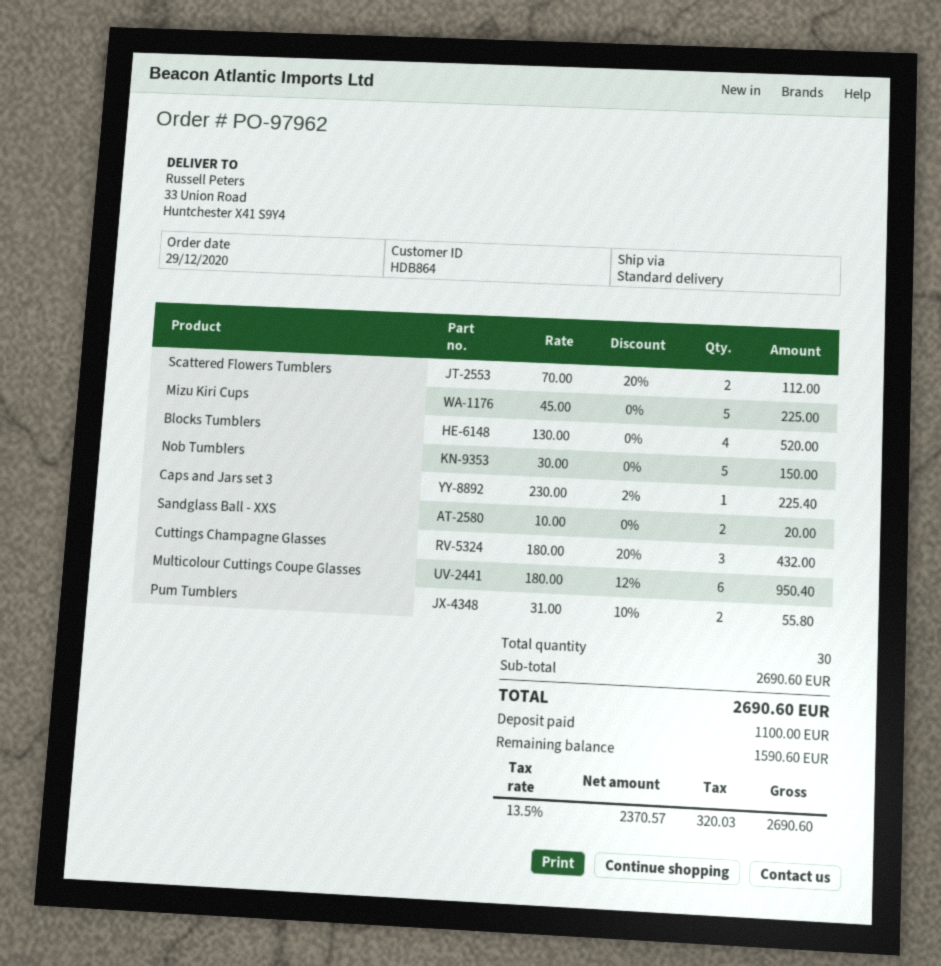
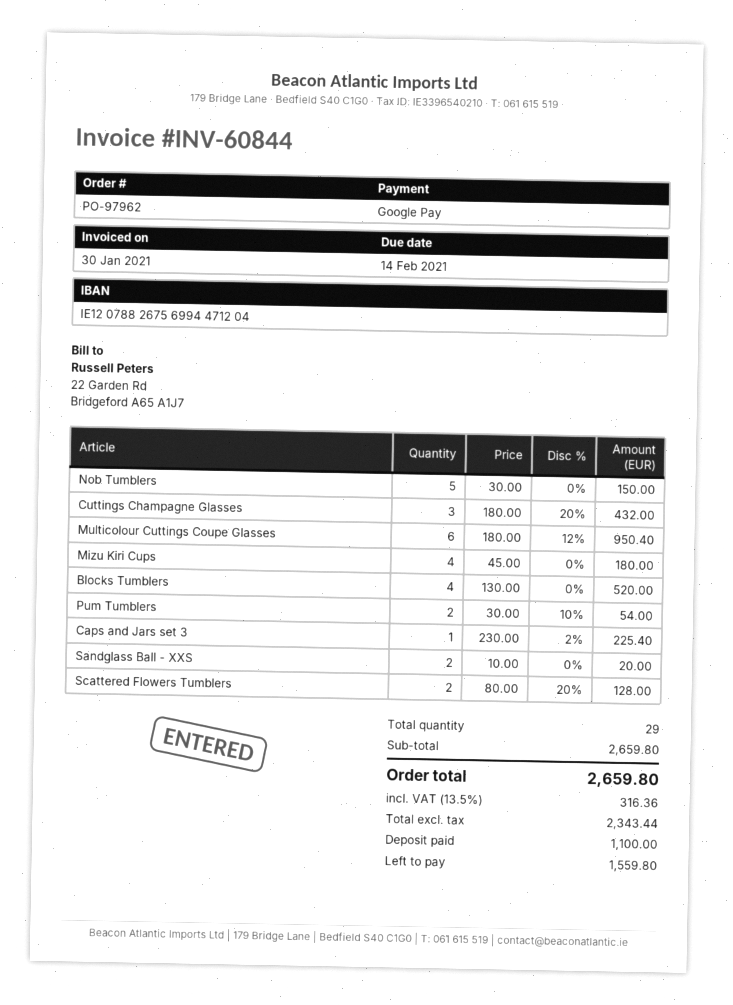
Scattered Flowers Tumblers: 2 x 70.00 - 20% = 112.00 -> 2 x 80.00 - 20% = 128.00
Mizu Kiri Cups: 5 x 45.00 = 225.00 -> 4 x 45.00 = 180.00
Pum Tumblers: 2 x 31.00 - 10% = 55.80 -> 2 x 30.00 - 10% = 54.00
total quantity: 30 -> 29
subtotal: 2690.60 -> 2659.80
net: 2370.57 -> 2343.44
tax: 13.5% = 320.03 -> 13.5% = 316.36
total: 2690.60 -> 2659.80
balance: 1590.60 -> 1559.80

